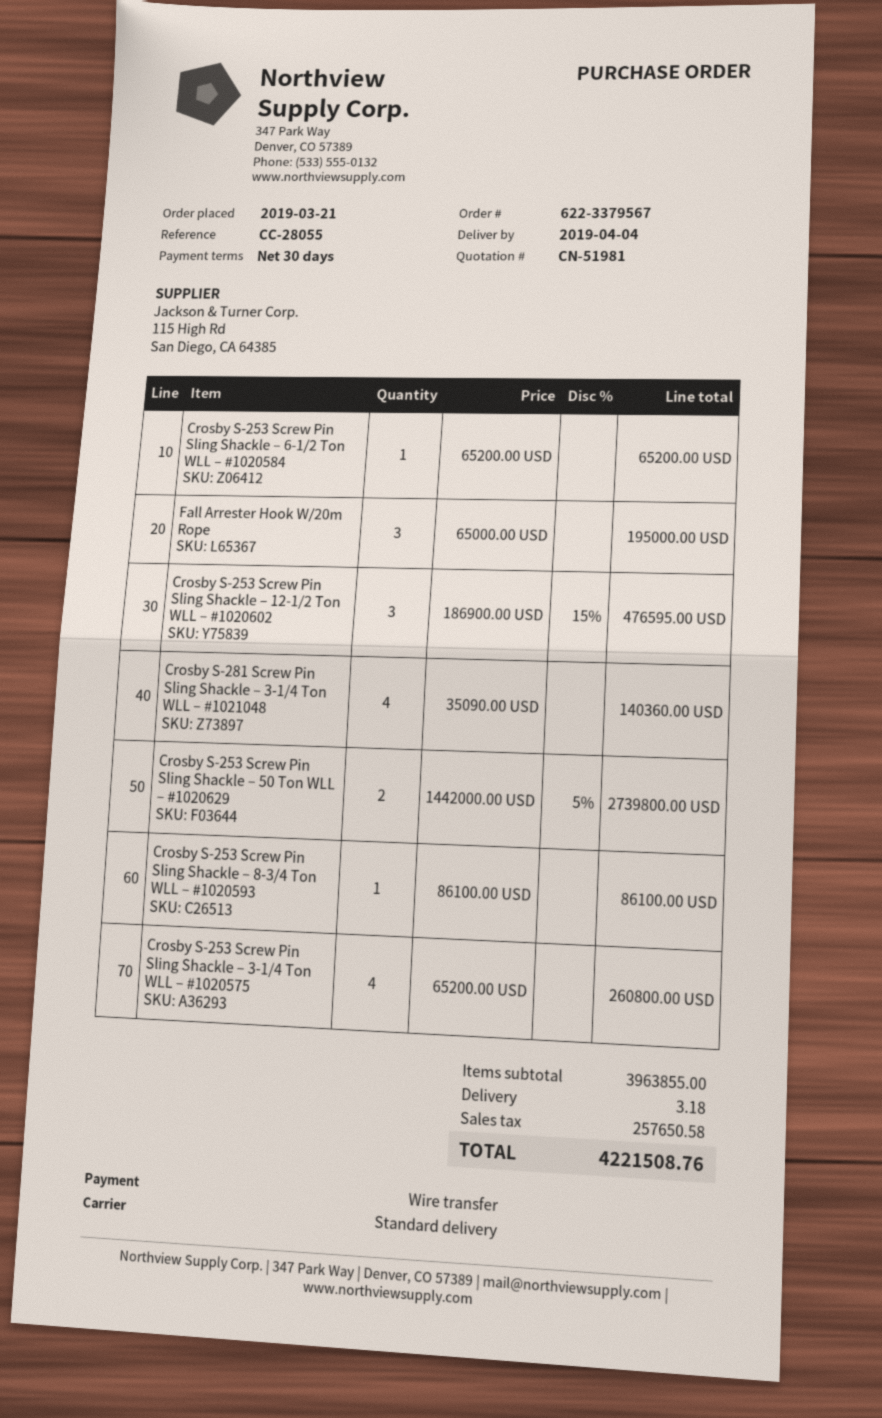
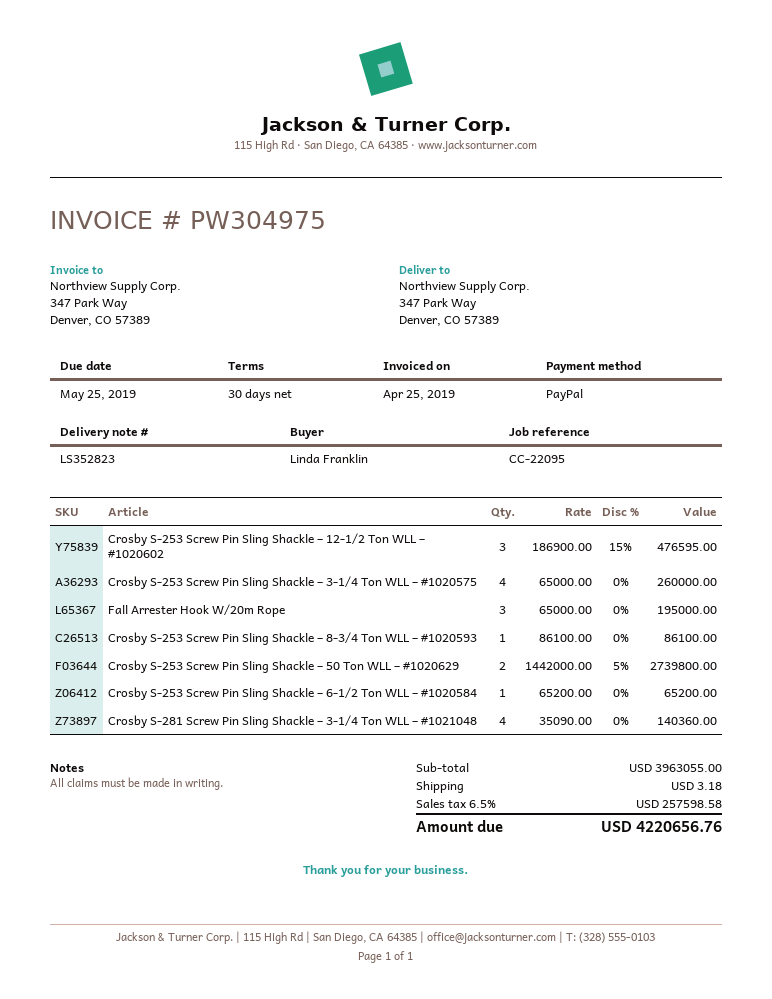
reference: CC-28055 -> CC-22095
payment method: bank transfer -> PayPal
Crosby S-253 Screw Pin Sling Shackle – 3-1/4 Ton WLL – #1020575: 4 x 65200.00 = 260800.00 -> 4 x 65000.00 = 260000.00
subtotal: 3963855.00 -> 3963055.00
tax: 257650.58 -> 257598.58
total: 4221508.76 -> 4220656.76

